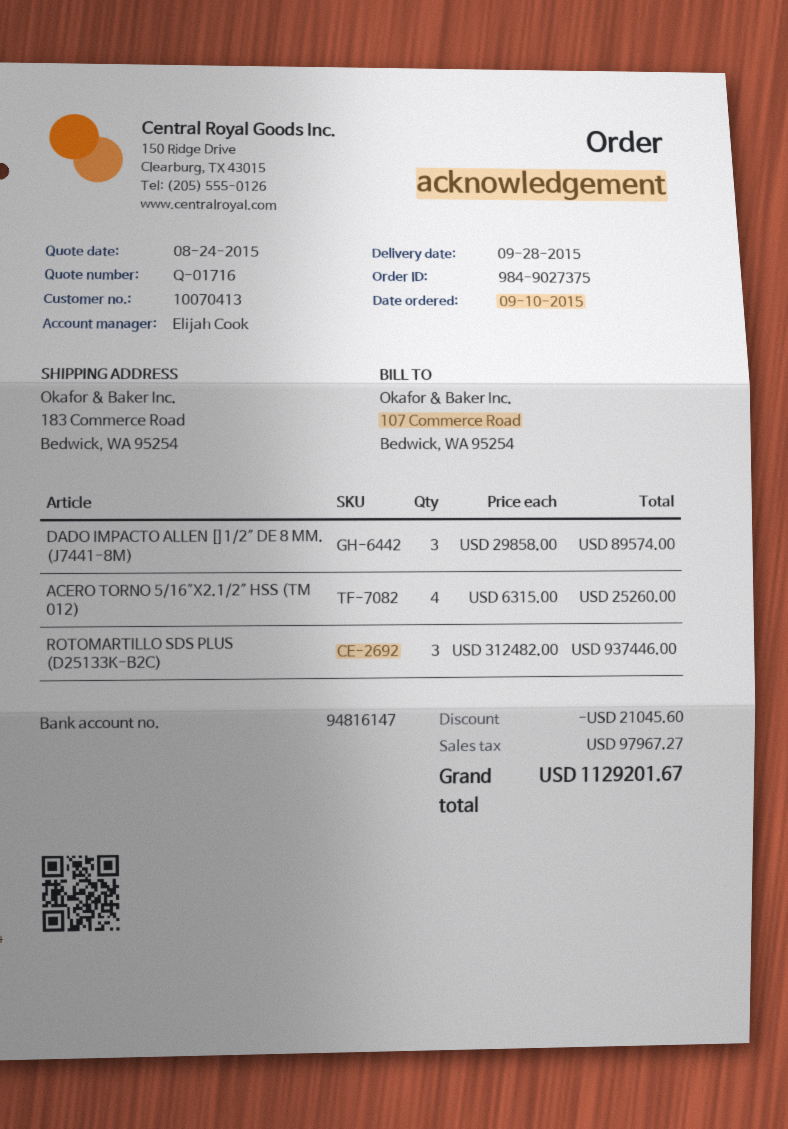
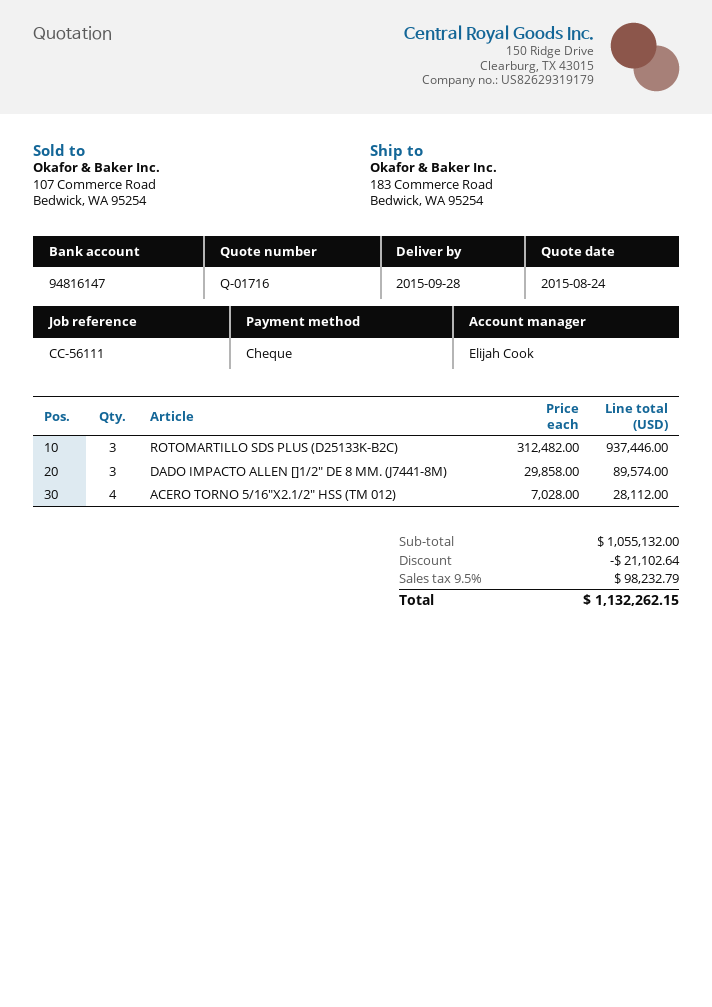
ACERO TORNO 5/16″X2.1/2″ HSS (TM 012): 4 x 6315.00 = 25260.00 -> 4 x 7028.00 = 28112.00
discount: 21045.60 -> 21102.64
tax: 97967.27 -> 98232.79
total: 1129201.67 -> 1132262.15

